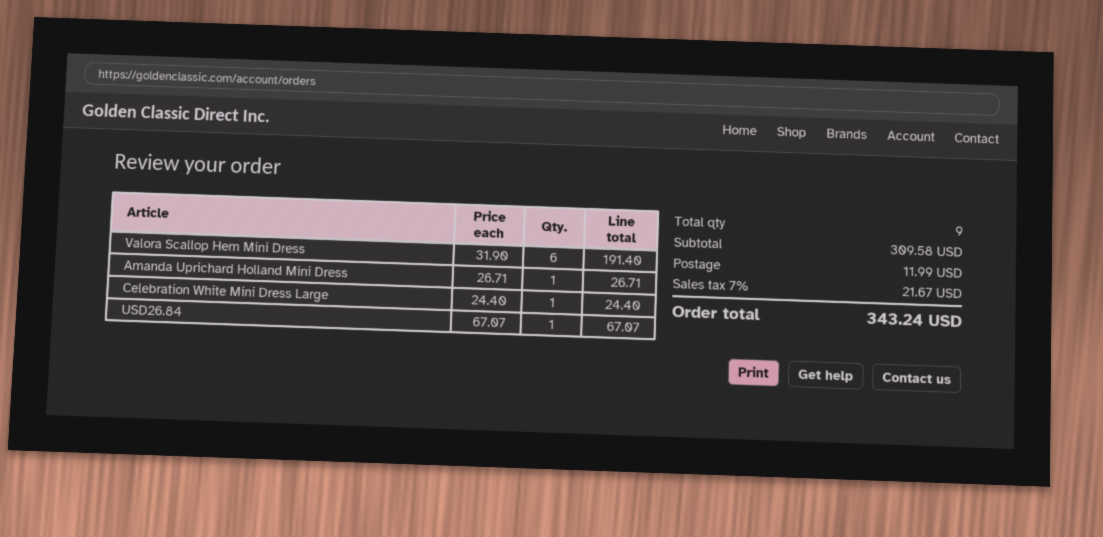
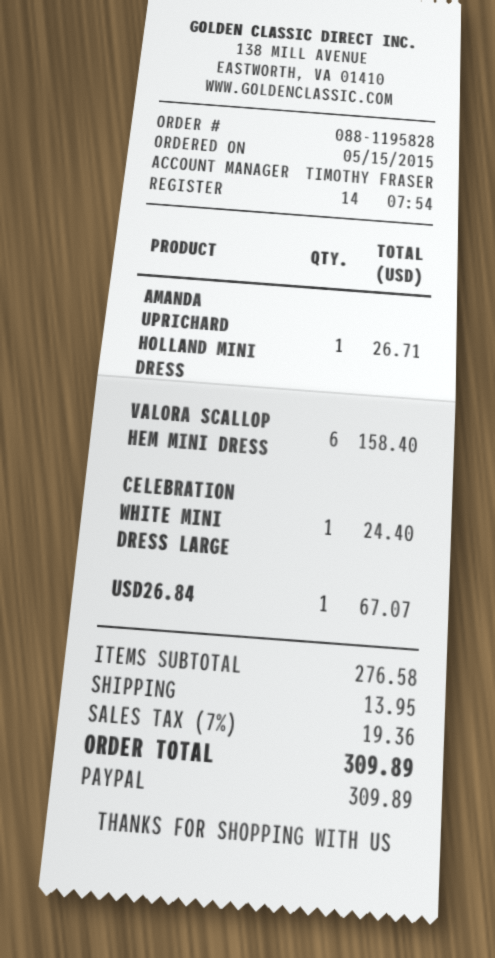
Valora Scallop Hem Mini Dress: 6 for 191.40 -> 6 for 158.40
subtotal: 309.58 -> 276.58
shipping: 11.99 -> 13.95
tax: 7% = 21.67 -> 7% = 19.36
total: 343.24 -> 309.89

